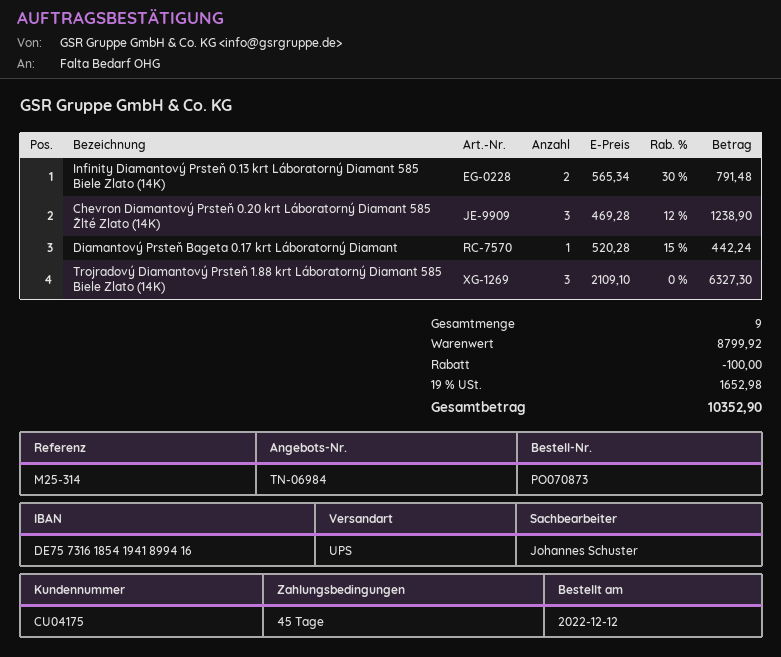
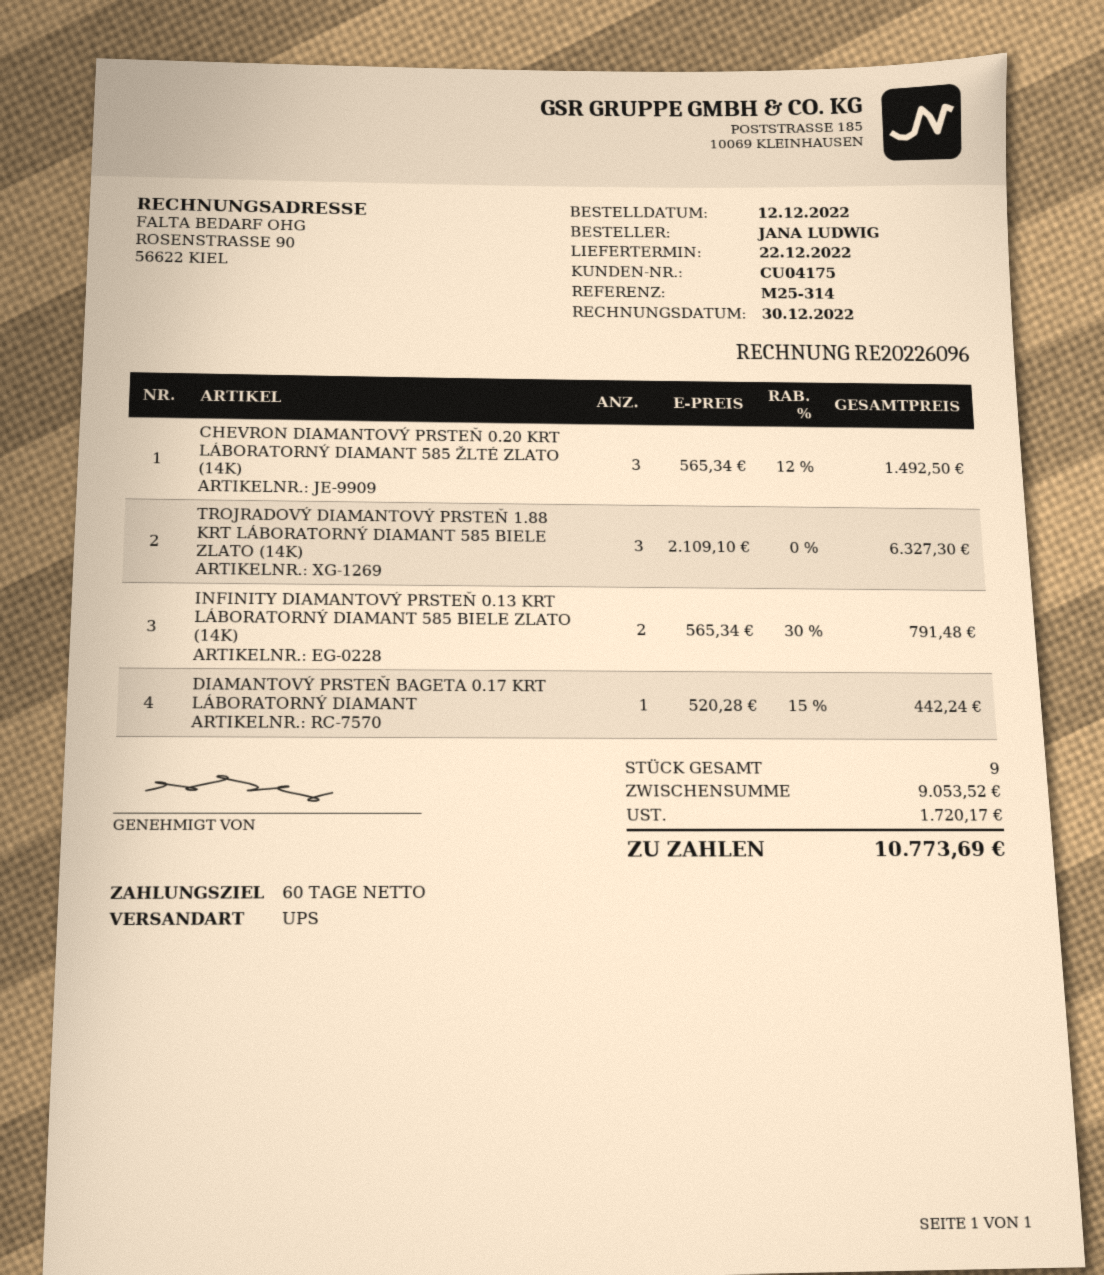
payment terms: 45 days -> 60 days
Chevron Diamantový Prsteň 0.20 krt Láboratorný Diamant 585 Žlté Zlato (14K): 3 x 469.28 - 12% = 1238.90 -> 3 x 565.34 - 12% = 1492.50
subtotal: 8799.92 -> 9053.52
discount: 100.00 -> none
tax: 1652.98 -> 1720.17
total: 10352.90 -> 10773.69

